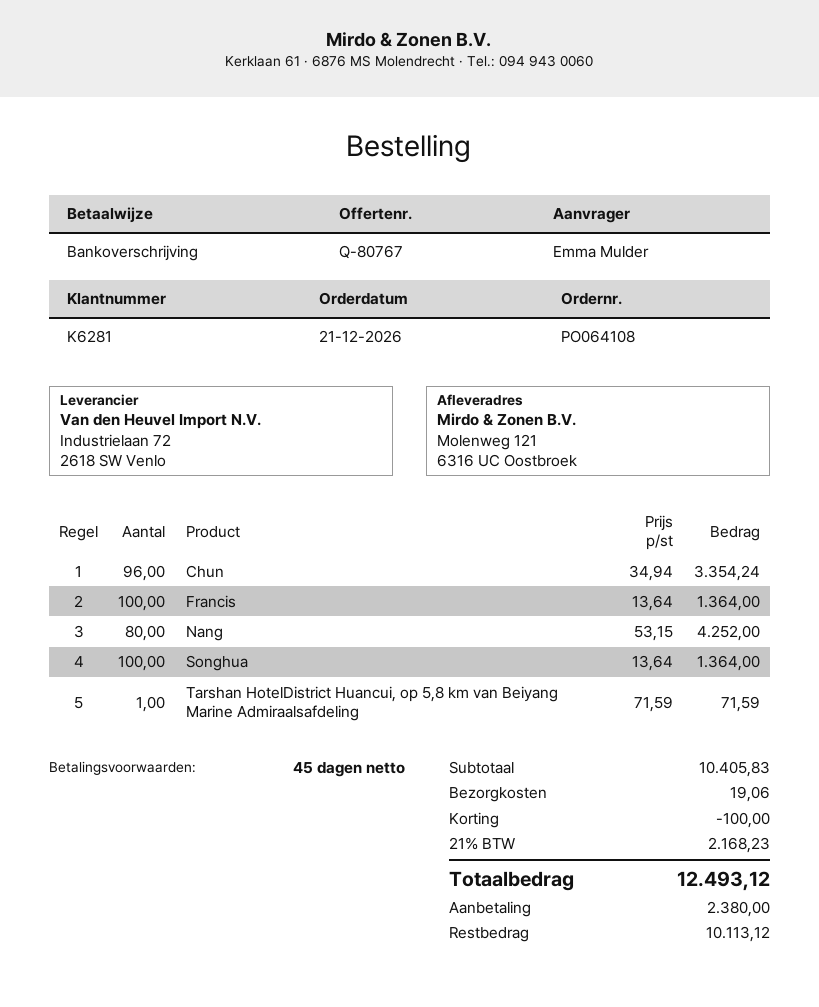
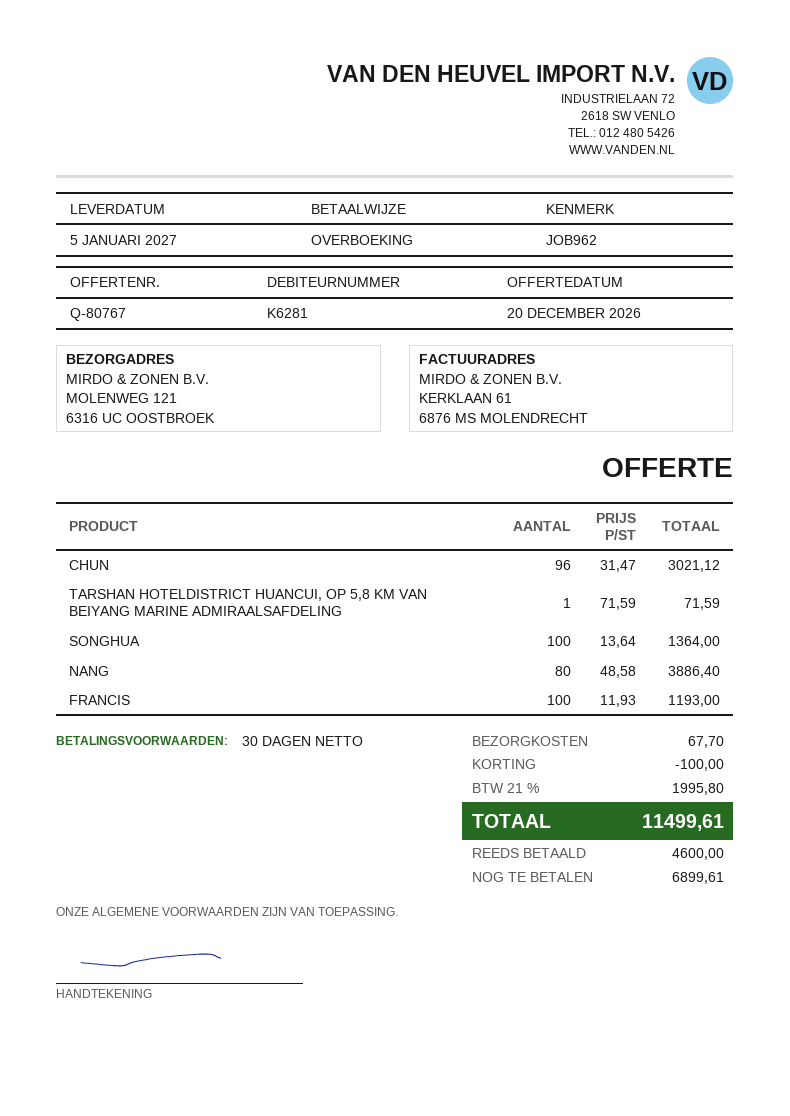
payment terms: 45 days -> 30 days
Chun: 96 x 34.94 = 3354.24 -> 96 x 31.47 = 3021.12
Francis: 100 x 13.64 = 1364.00 -> 100 x 11.93 = 1193.00
Nang: 80 x 53.15 = 4252.00 -> 80 x 48.58 = 3886.40
shipping: 19.06 -> 67.70
tax: 21% = 2168.23 -> 21% = 1995.80
total: 12493.12 -> 11499.61
deposit: 2380.00 -> 4600.00
balance: 10113.12 -> 6899.61

